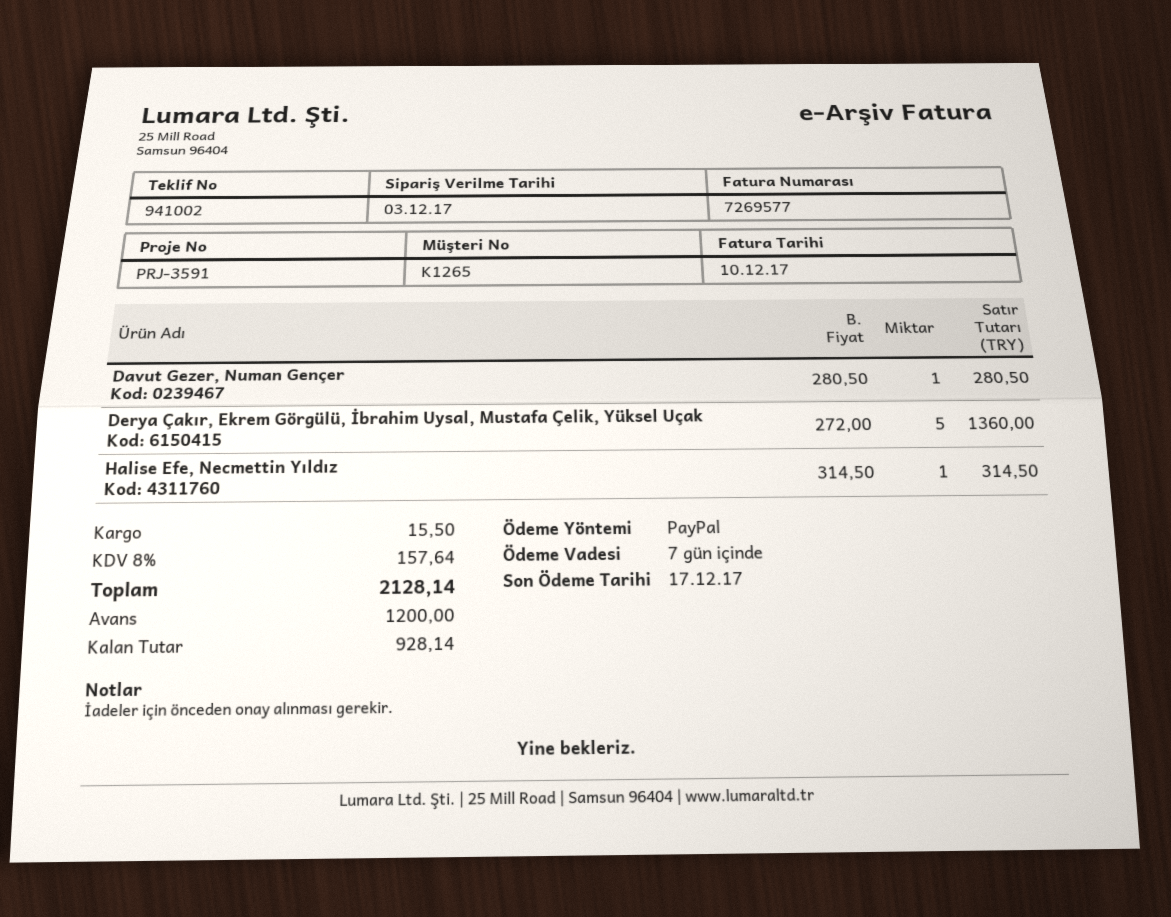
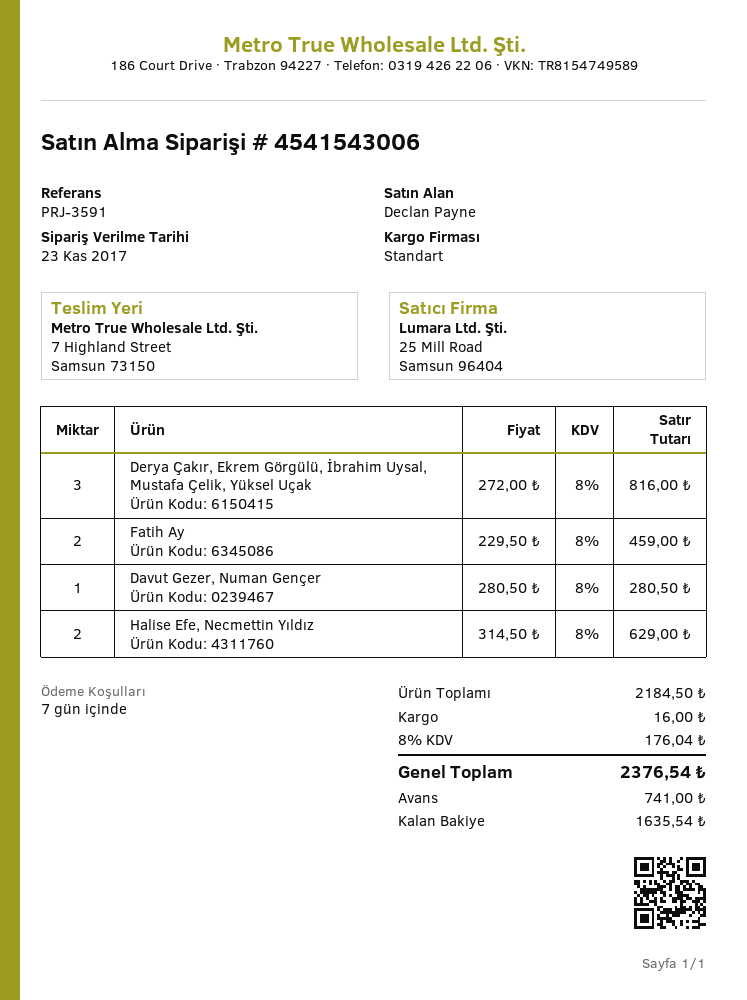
order date: 2017-12-03 -> 2017-11-23
Derya Çakır, Ekrem Görgülü, İbrahim Uysal, Mustafa Çelik, Yüksel Uçak: 5 x 272.00 = 1360.00 -> 3 x 272.00 = 816.00
Halise Efe, Necmettin Yıldız: 1 x 314.50 = 314.50 -> 2 x 314.50 = 629.00
Fatih Ay: none -> 2 x 229.50 = 459.00
shipping: 15.50 -> 16.00
tax: 8% = 157.64 -> 8% = 176.04
total: 2128.14 -> 2376.54
deposit: 1200.00 -> 741.00
balance: 928.14 -> 1635.54

